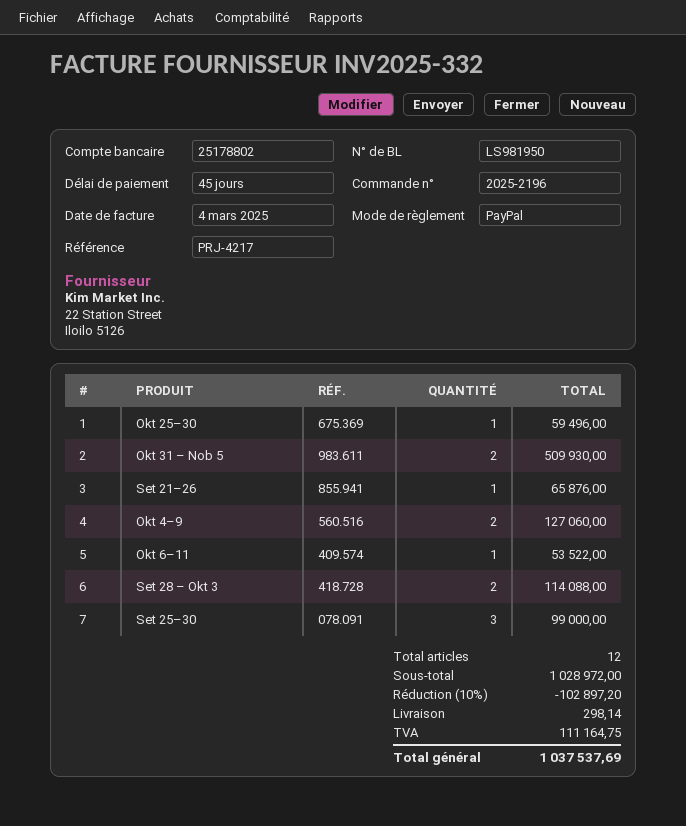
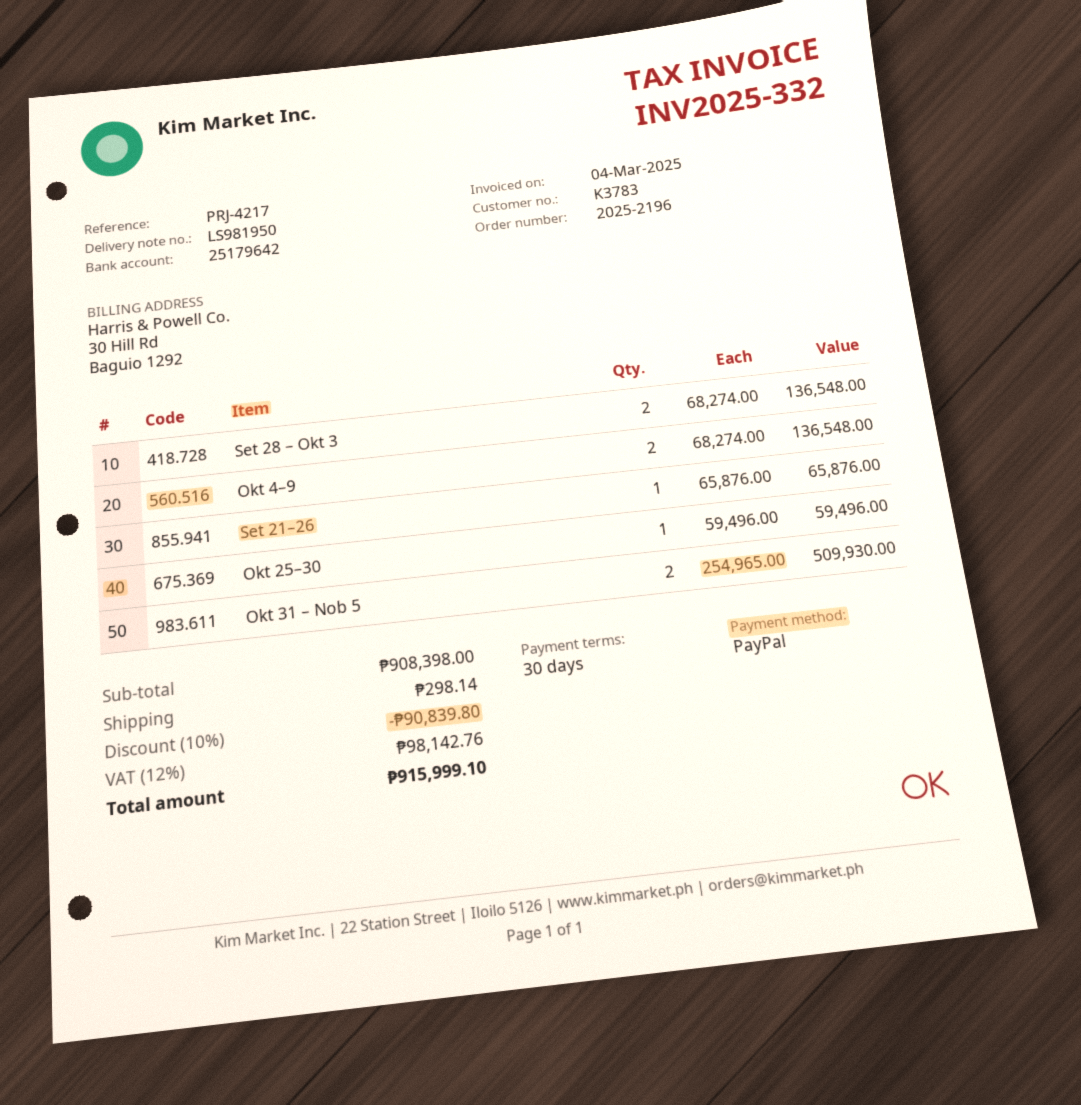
payment terms: 45 days -> 30 days
bank account: 25178802 -> 25179642
Okt 4–9: 2 for 127060.00 -> 2 for 136548.00
Okt 6–11: 1 for 53522.00 -> none
Set 28 – Okt 3: 2 for 114088.00 -> 2 for 136548.00
Set 25–30: 3 for 99000.00 -> none
subtotal: 1028972.00 -> 908398.00
discount: 10% = 102897.20 -> 10% = 90839.80
tax: 111164.75 -> 98142.76
total: 1037537.69 -> 915999.10

